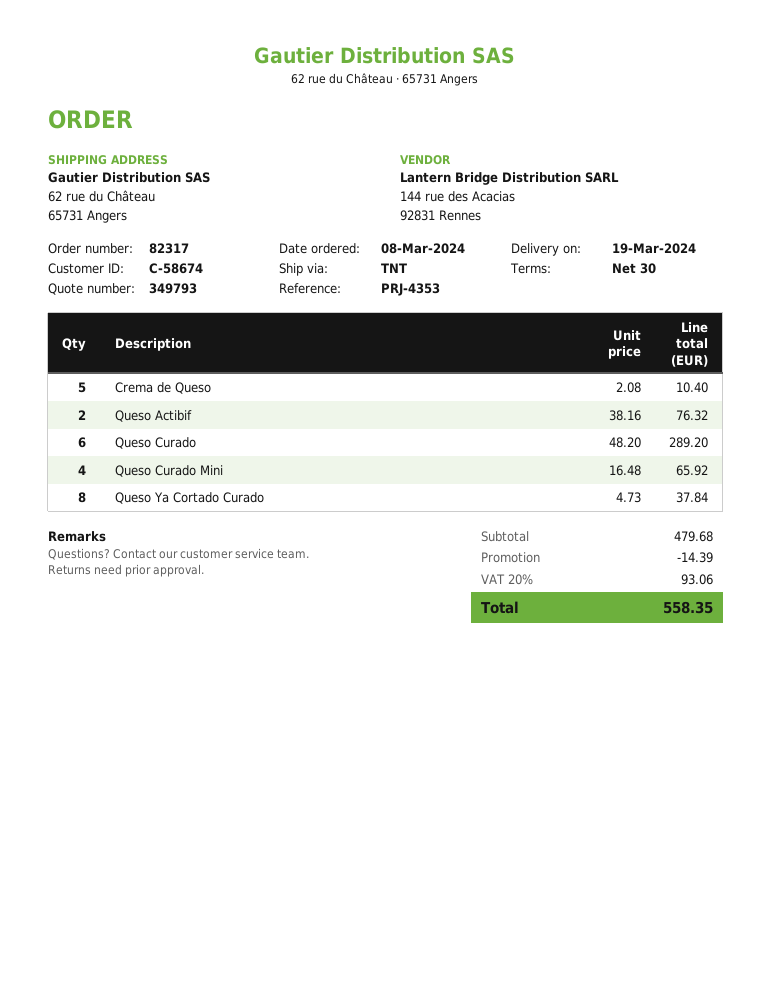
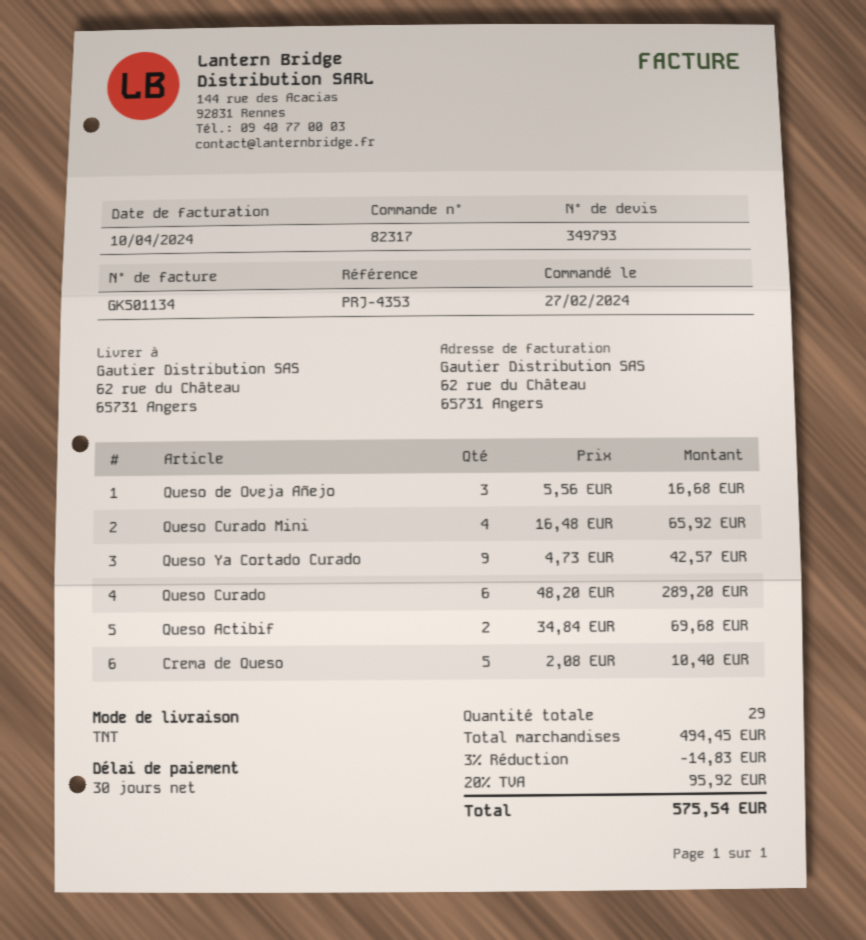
order date: 2024-03-08 -> 2024-02-27
Queso Actibif: 2 x 38.16 = 76.32 -> 2 x 34.84 = 69.68
Queso Ya Cortado Curado: 8 x 4.73 = 37.84 -> 9 x 4.73 = 42.57
Queso de Oveja Añejo: none -> 3 x 5.56 = 16.68
subtotal: 479.68 -> 494.45
discount: 14.39 -> 14.83
tax: 20% = 93.06 -> 20% = 95.92
total: 558.35 -> 575.54

